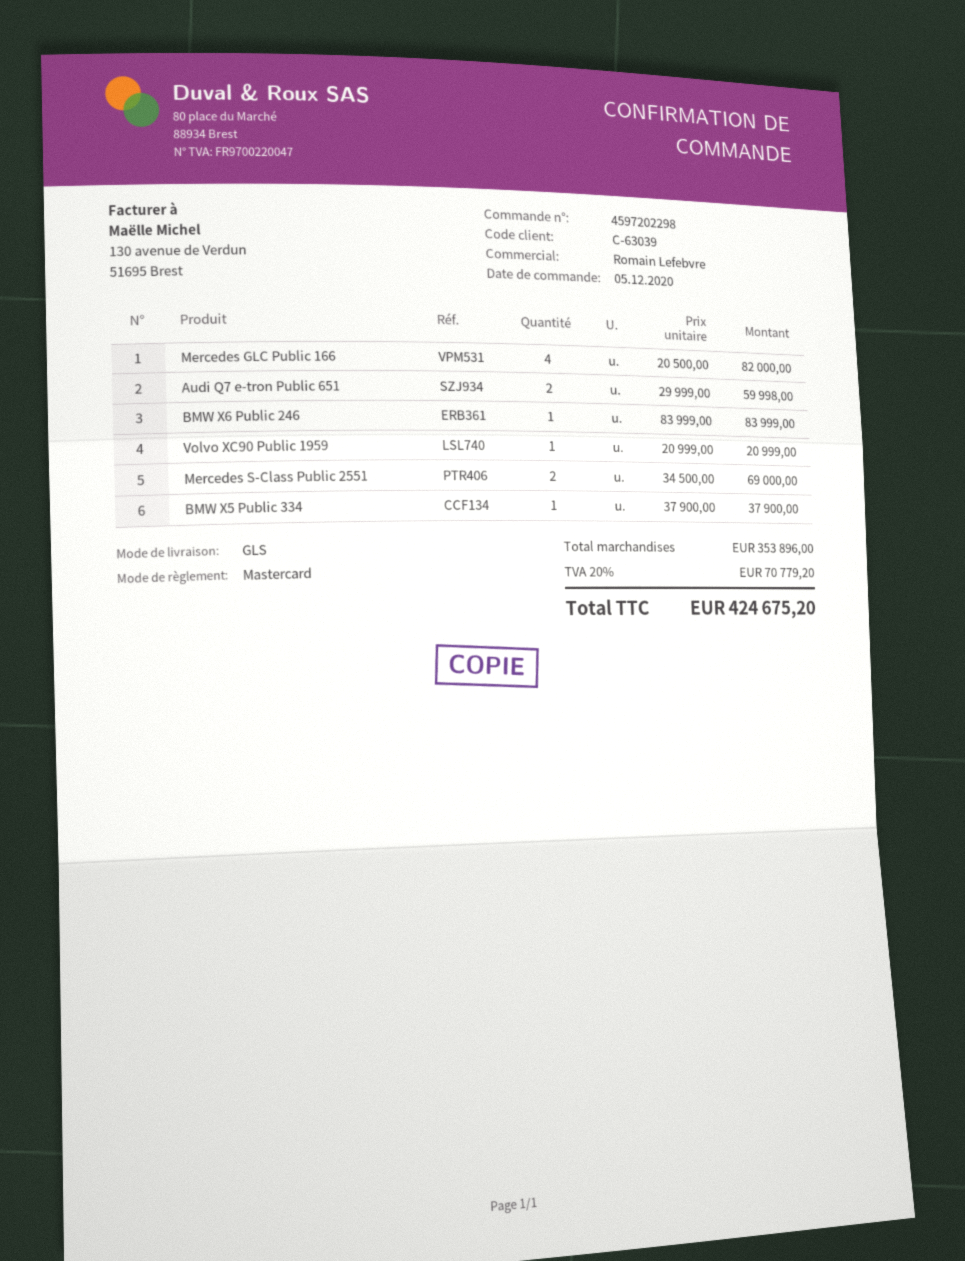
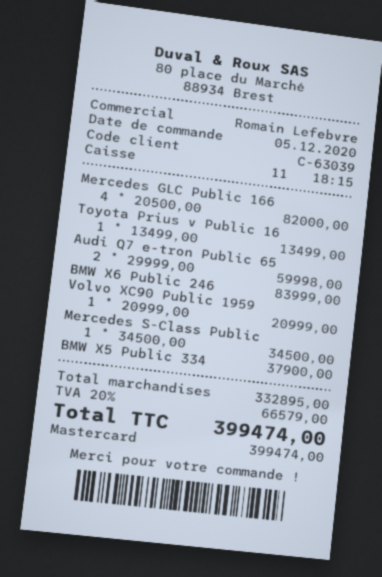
Mercedes S-Class Public 2551: 2 x 34500.00 = 69000.00 -> 1 x 34500.00 = 34500.00
Toyota Prius v Public 16: none -> 1 x 13499.00 = 13499.00
subtotal: 353896.00 -> 332895.00
tax: 20% = 70779.20 -> 20% = 66579.00
total: 424675.20 -> 399474.00

